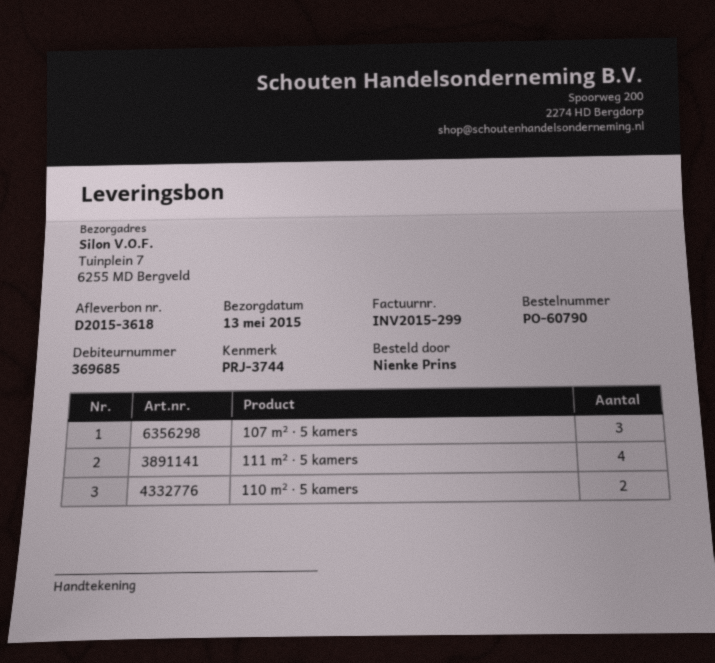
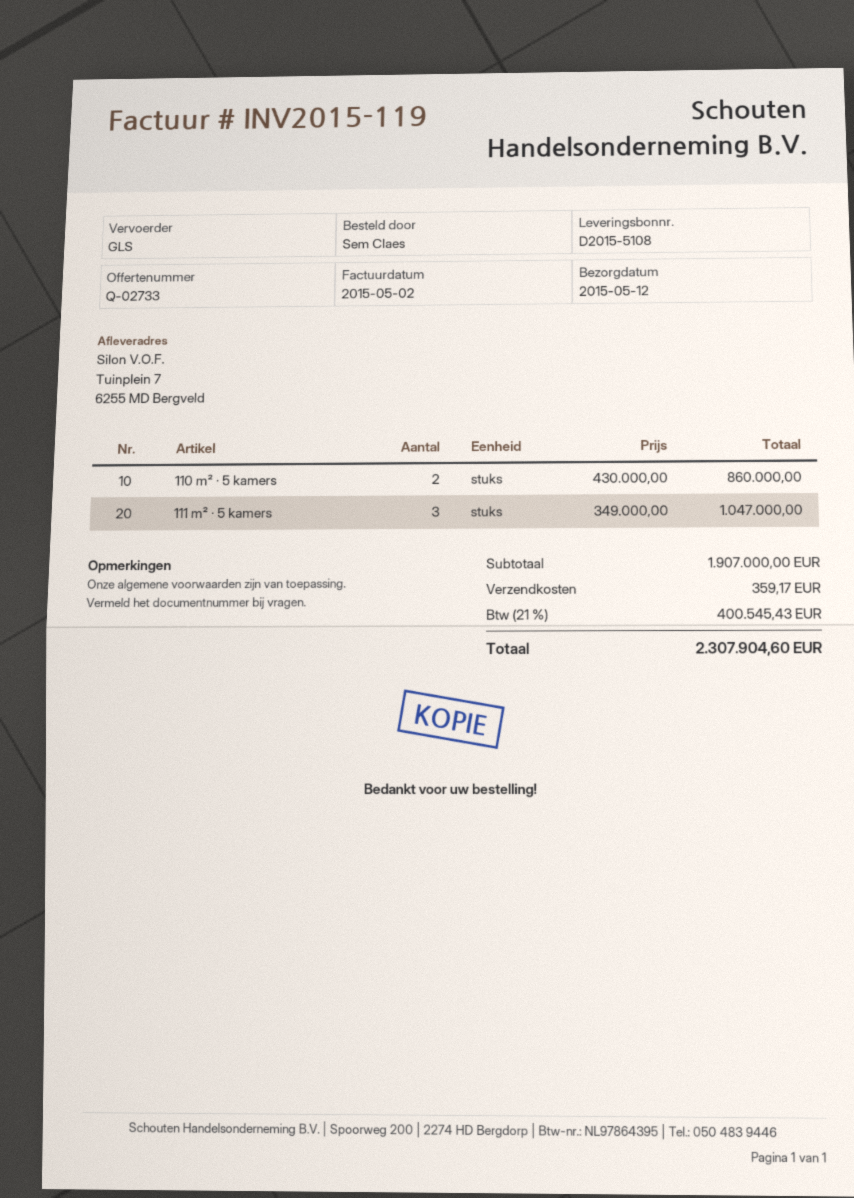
delivery note number: D2015-3618 -> D2015-5108
delivery date: 2015-05-13 -> 2015-05-12
invoice number: INV2015-299 -> INV2015-119
ordered by: Nienke Prins -> Sem Claes
107 m² · 5 kamers: 3 -> none
111 m² · 5 kamers: 4 -> 3

